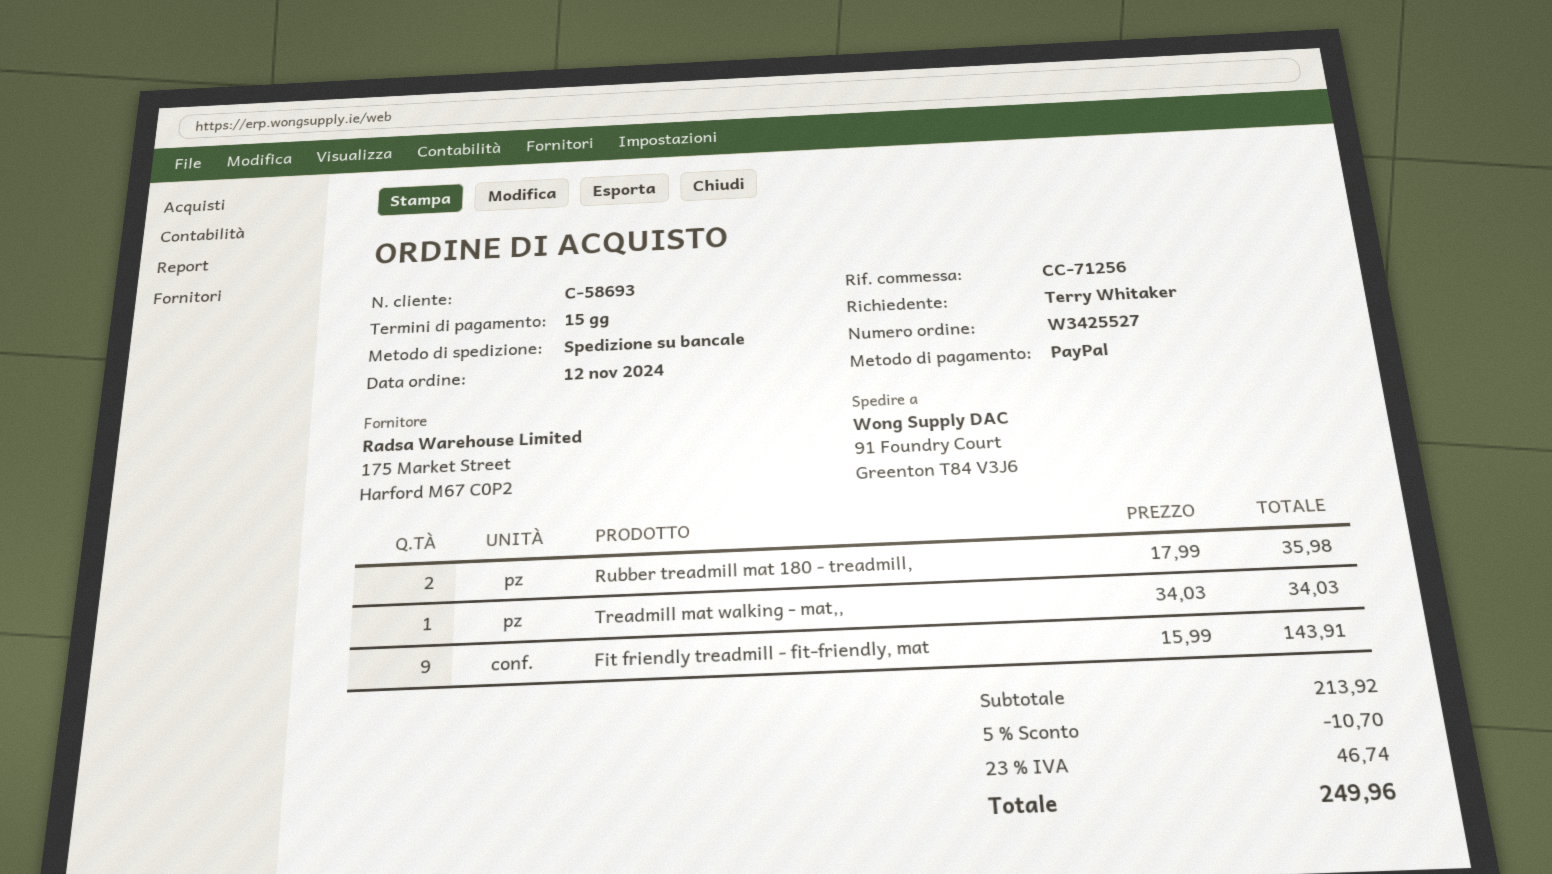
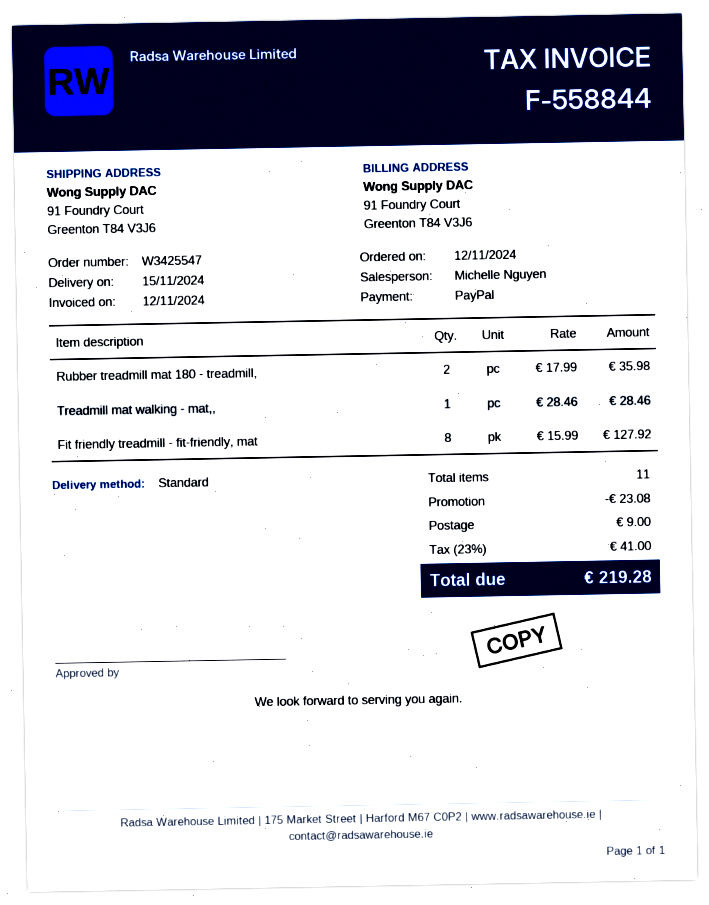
order number: W3425527 -> W3425547
shipping method: pallet freight -> standard
Treadmill mat walking - mat,,: 1 x 34.03 = 34.03 -> 1 x 28.46 = 28.46
Fit friendly treadmill - fit-friendly, mat: 9 x 15.99 = 143.91 -> 8 x 15.99 = 127.92
discount: 10.70 -> 23.08
shipping: none -> 9.00
tax: 23% = 46.74 -> 23% = 41.00
total: 249.96 -> 219.28

